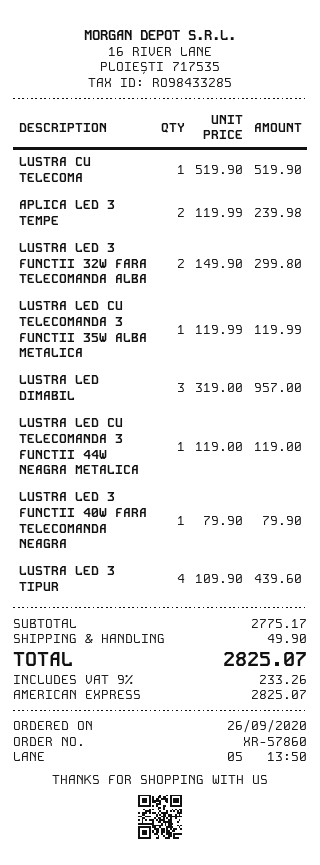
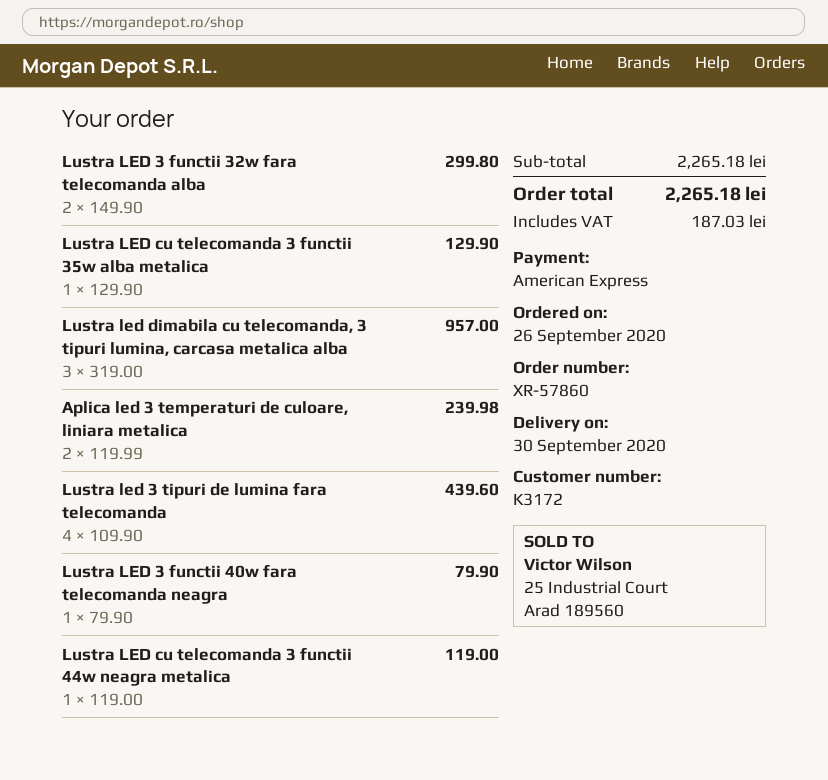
LUSTRA CU TELECOMA: 1 x 519.90 = 519.90 -> none
LUSTRA LED CU TELECOMANDA 3 FUNCTII 35W ALBA METALICA: 1 x 119.99 = 119.99 -> 1 x 129.90 = 129.90
subtotal: 2775.17 -> 2265.18
shipping: 49.90 -> none
tax: 233.26 -> 187.03
total: 2825.07 -> 2265.18

